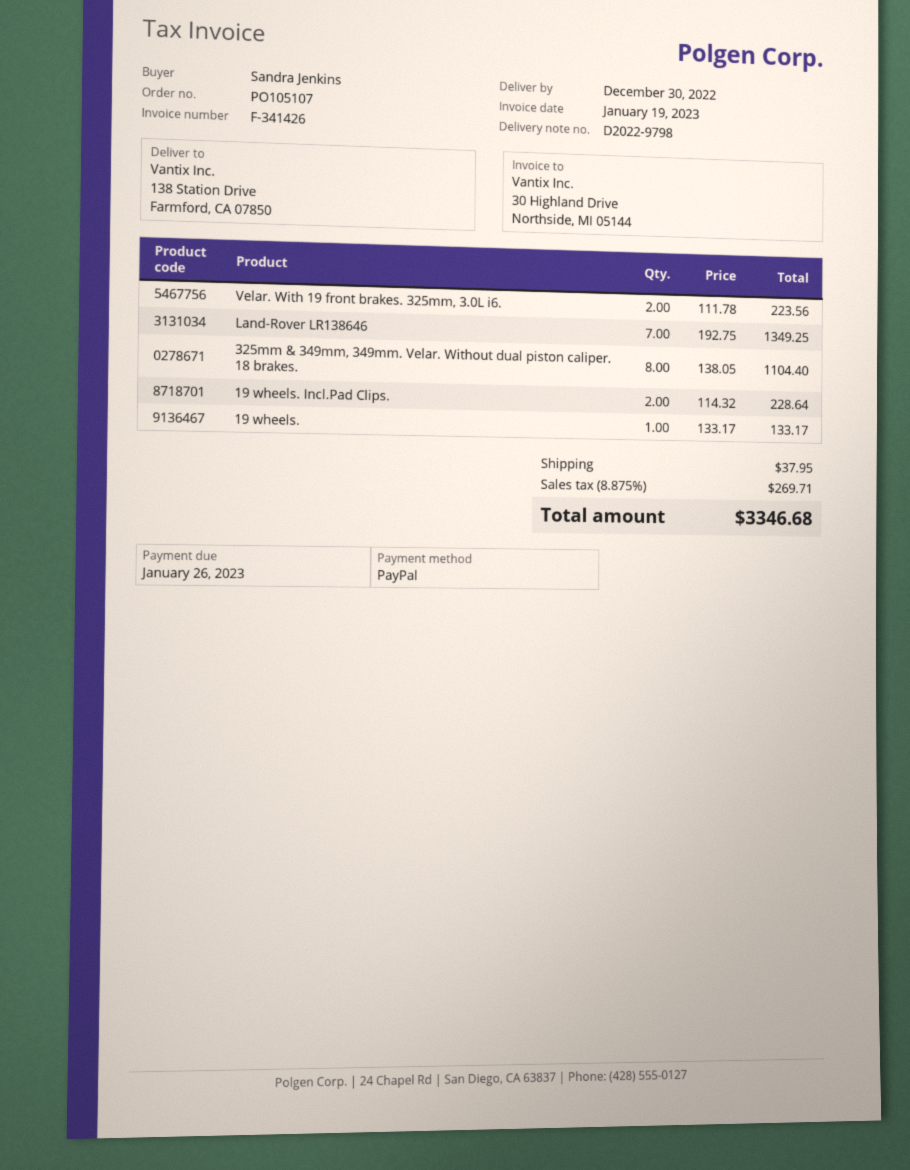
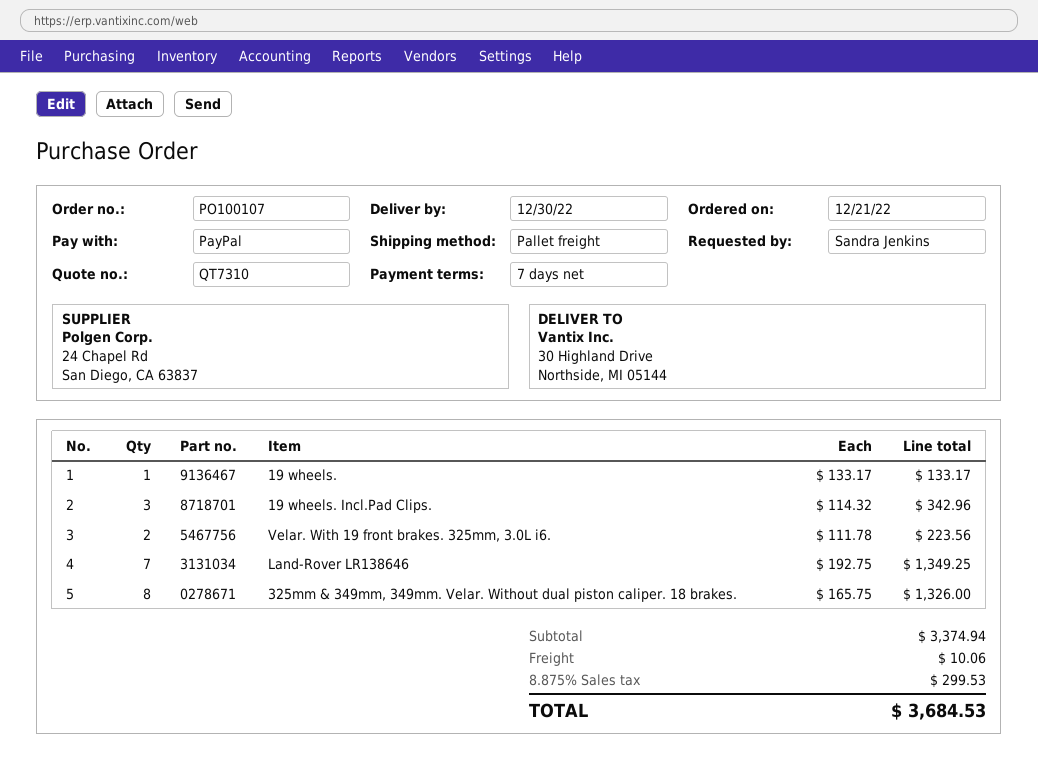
order number: PO105107 -> PO100107
ship to: 138 Station Drive, Farmford, CA 07850 -> 30 Highland Drive, Northside, MI 05144
325mm & 349mm, 349mm. Velar. Without dual piston caliper. 18 brakes.: 8 x 138.05 = 1104.40 -> 8 x 165.75 = 1326.00
19 wheels. Incl.Pad Clips.: 2 x 114.32 = 228.64 -> 3 x 114.32 = 342.96
shipping: 37.95 -> 10.06
tax: 8.875% = 269.71 -> 8.875% = 299.53
total: 3346.68 -> 3684.53

